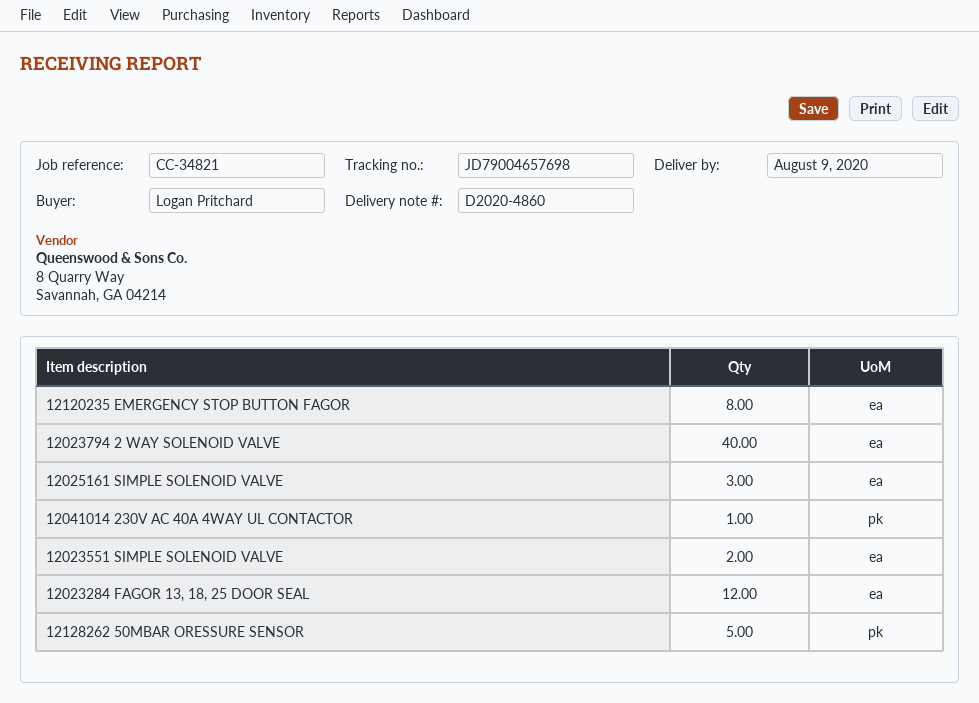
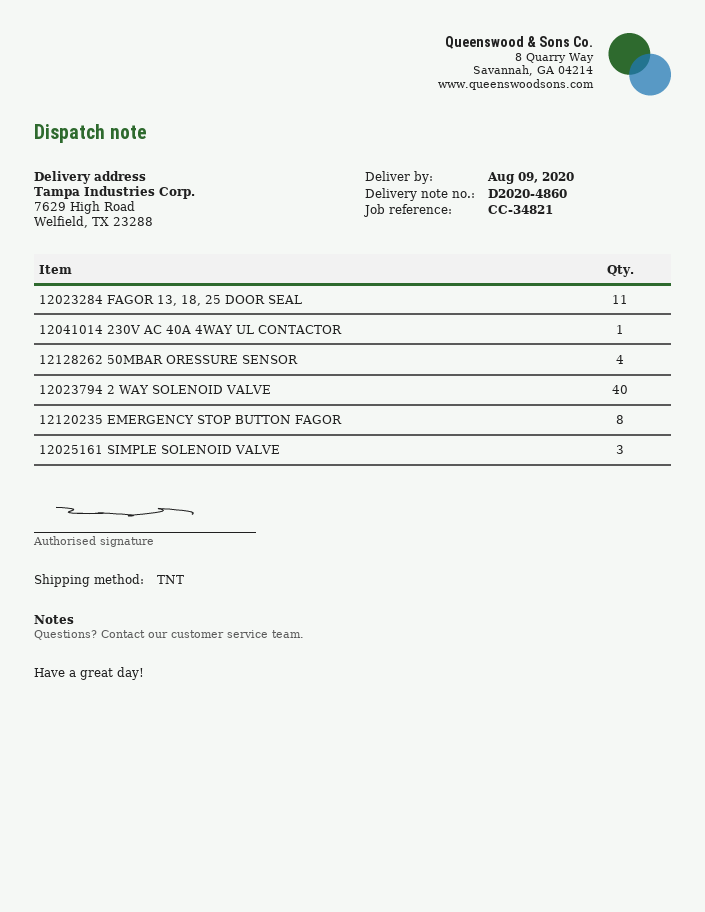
12023551 SIMPLE SOLENOID VALVE: 2 -> none
12023284 FAGOR 13, 18, 25 DOOR SEAL: 12 -> 11
12128262 50MBAR ORESSURE SENSOR: 5 -> 4

